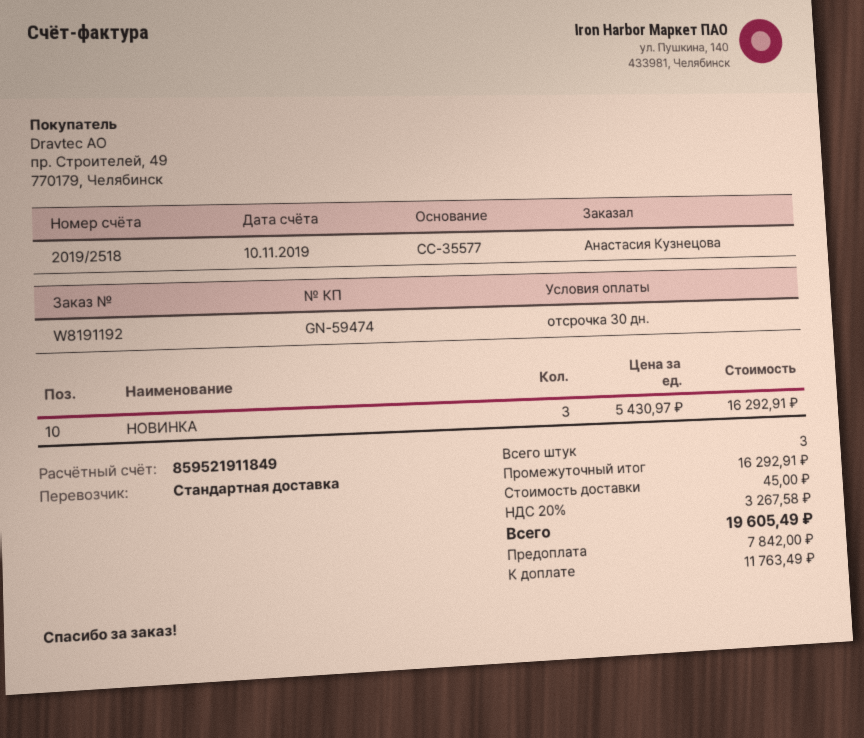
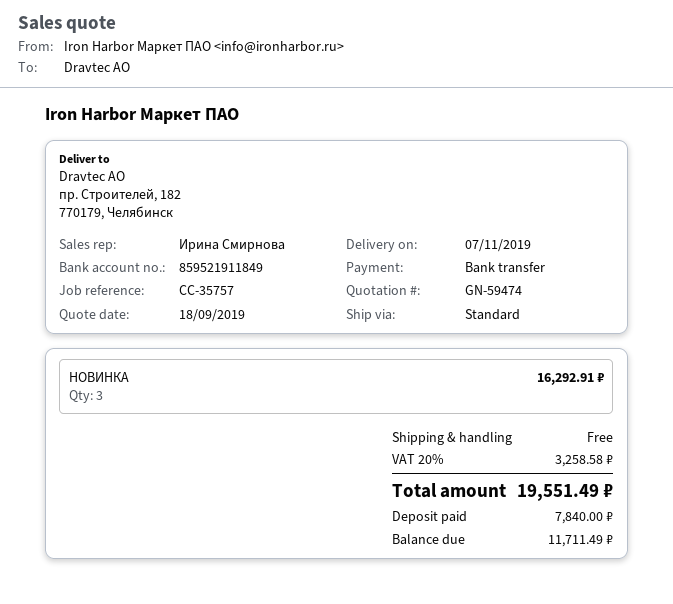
reference: CC-35577 -> CC-35757
shipping: 45.00 -> 0.00
tax: 20% = 3267.58 -> 20% = 3258.58
total: 19605.49 -> 19551.49
deposit: 7842.00 -> 7840.00
balance: 11763.49 -> 11711.49

